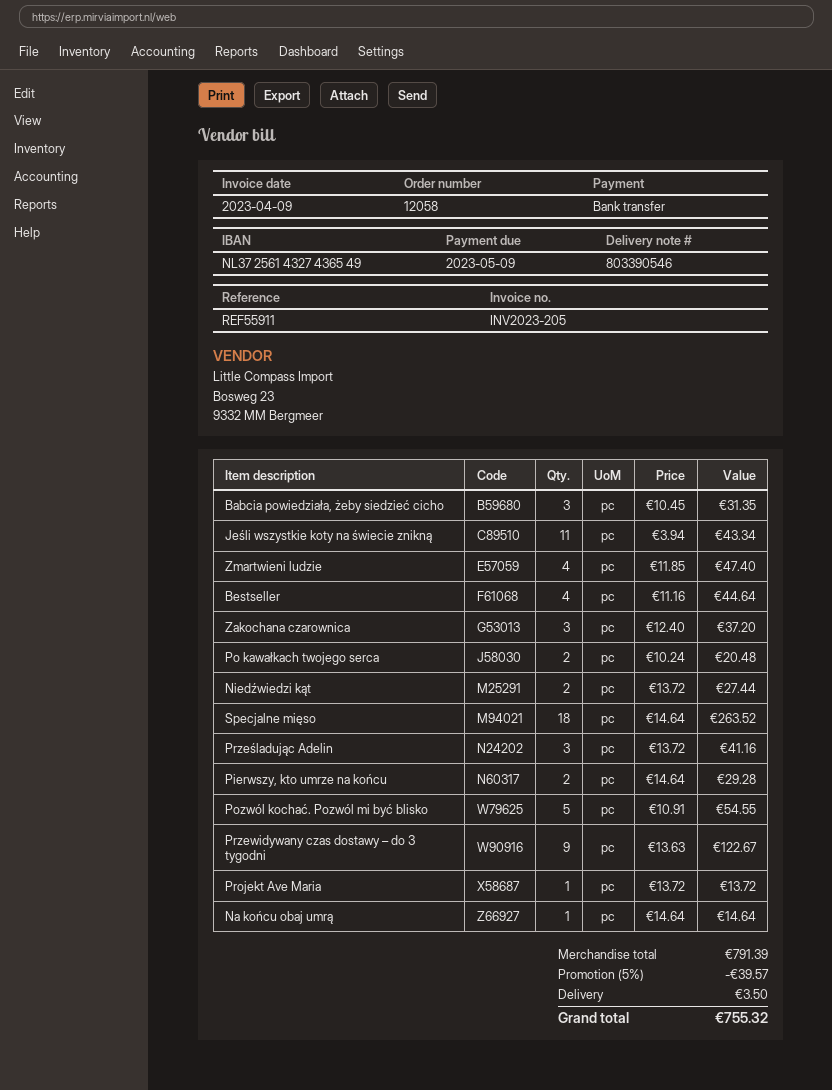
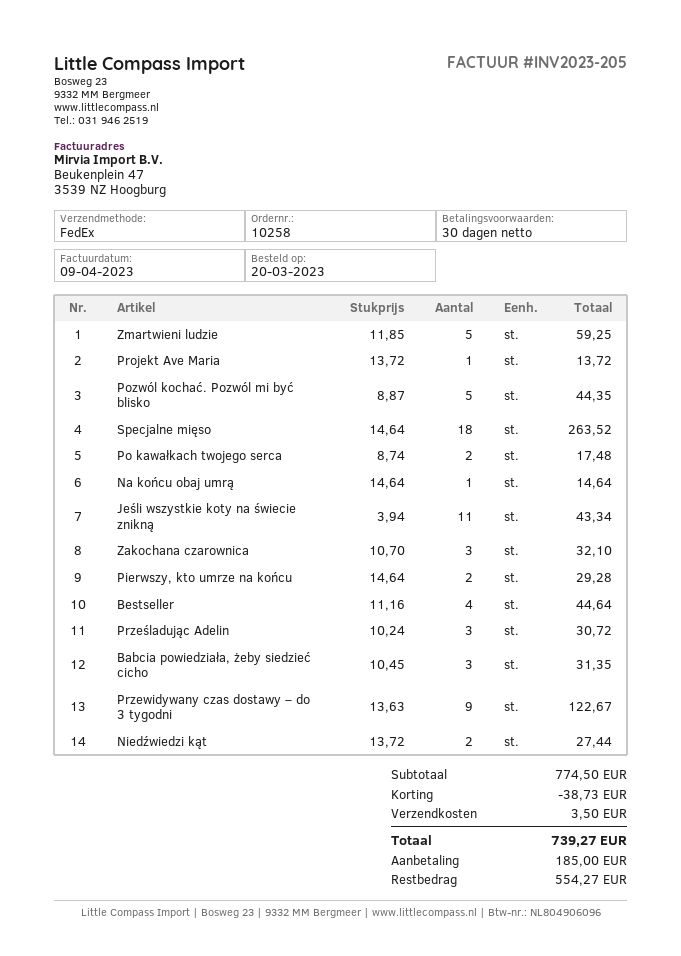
order number: 12058 -> 10258
Zmartwieni ludzie: 4 x 11.85 = 47.40 -> 5 x 11.85 = 59.25
Zakochana czarownica: 3 x 12.40 = 37.20 -> 3 x 10.70 = 32.10
Po kawałkach twojego serca: 2 x 10.24 = 20.48 -> 2 x 8.74 = 17.48
Prześladując Adelin: 3 x 13.72 = 41.16 -> 3 x 10.24 = 30.72
Pozwól kochać. Pozwól mi być blisko: 5 x 10.91 = 54.55 -> 5 x 8.87 = 44.35
subtotal: 791.39 -> 774.50
discount: 39.57 -> 38.73
total: 755.32 -> 739.27

